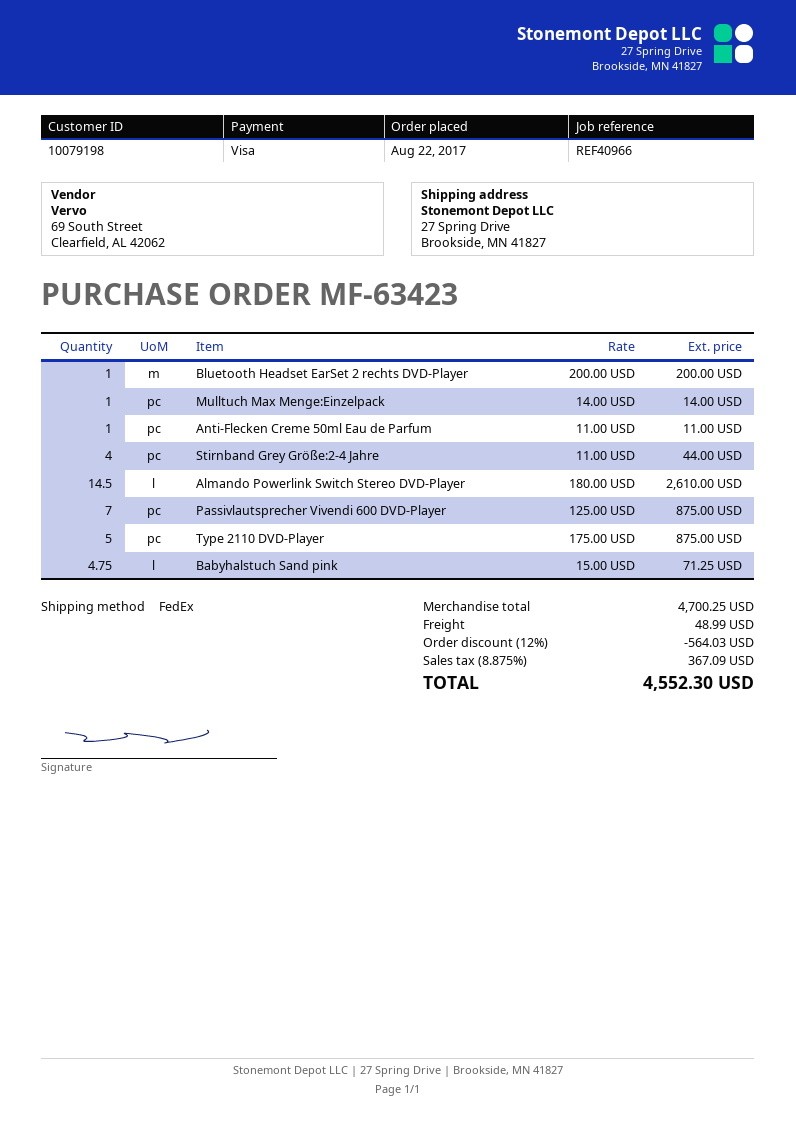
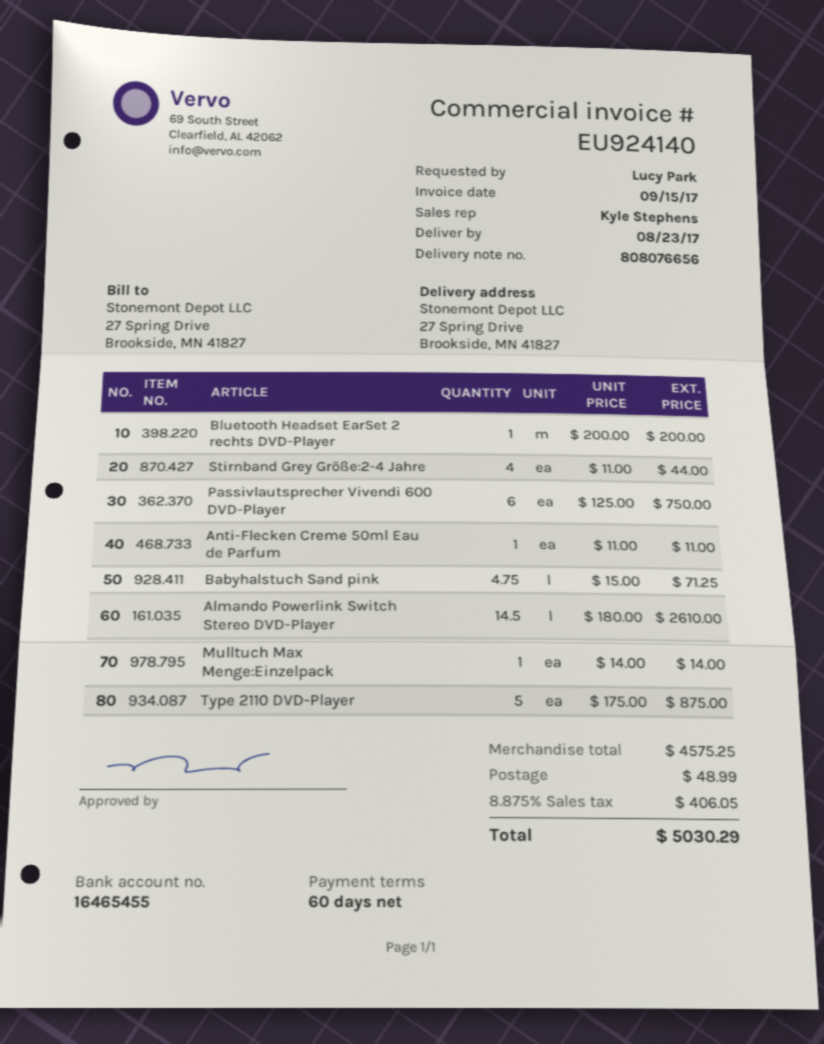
Passivlautsprecher Vivendi 600 DVD-Player: 7 x 125.00 = 875.00 -> 6 x 125.00 = 750.00
subtotal: 4700.25 -> 4575.25
discount: 12% = 564.03 -> none
tax: 8.875% = 367.09 -> 8.875% = 406.05
total: 4552.30 -> 5030.29

